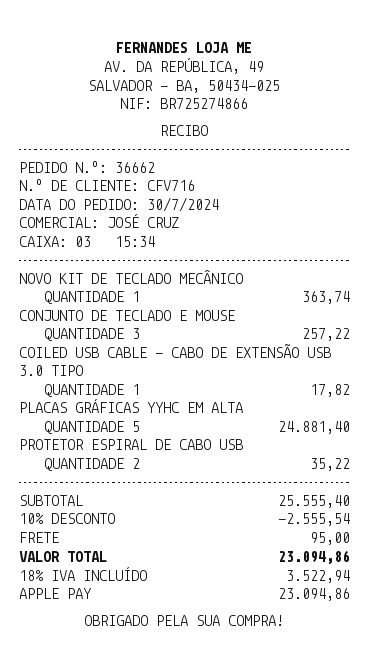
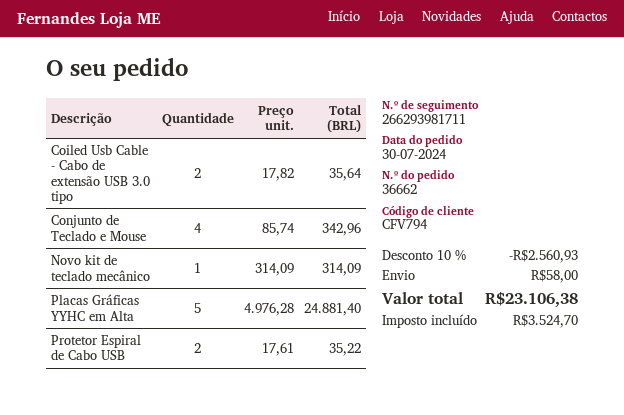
customer number: CFV716 -> CFV794
NOVO KIT DE TECLADO MECÂNICO: 1 for 363.74 -> 1 for 314.09
CONJUNTO DE TECLADO E MOUSE: 3 for 257.22 -> 4 for 342.96
COILED USB CABLE - CABO DE EXTENSÃO USB 3.0 TIPO: 1 for 17.82 -> 2 for 35.64
discount: 10% = 2555.54 -> 10% = 2560.93
shipping: 95.00 -> 58.00
tax: 3522.94 -> 3524.70
total: 23094.86 -> 23106.38

